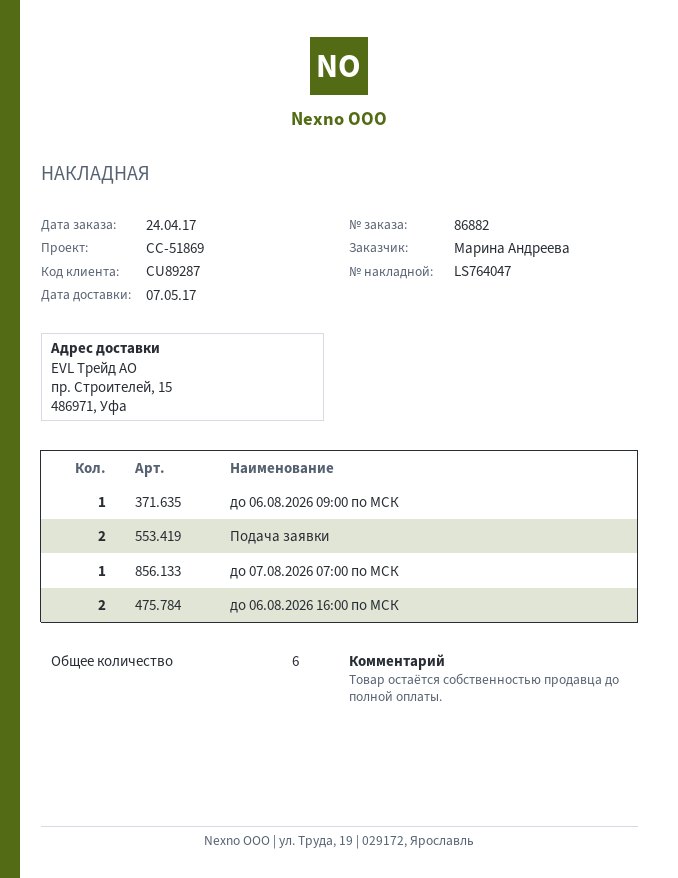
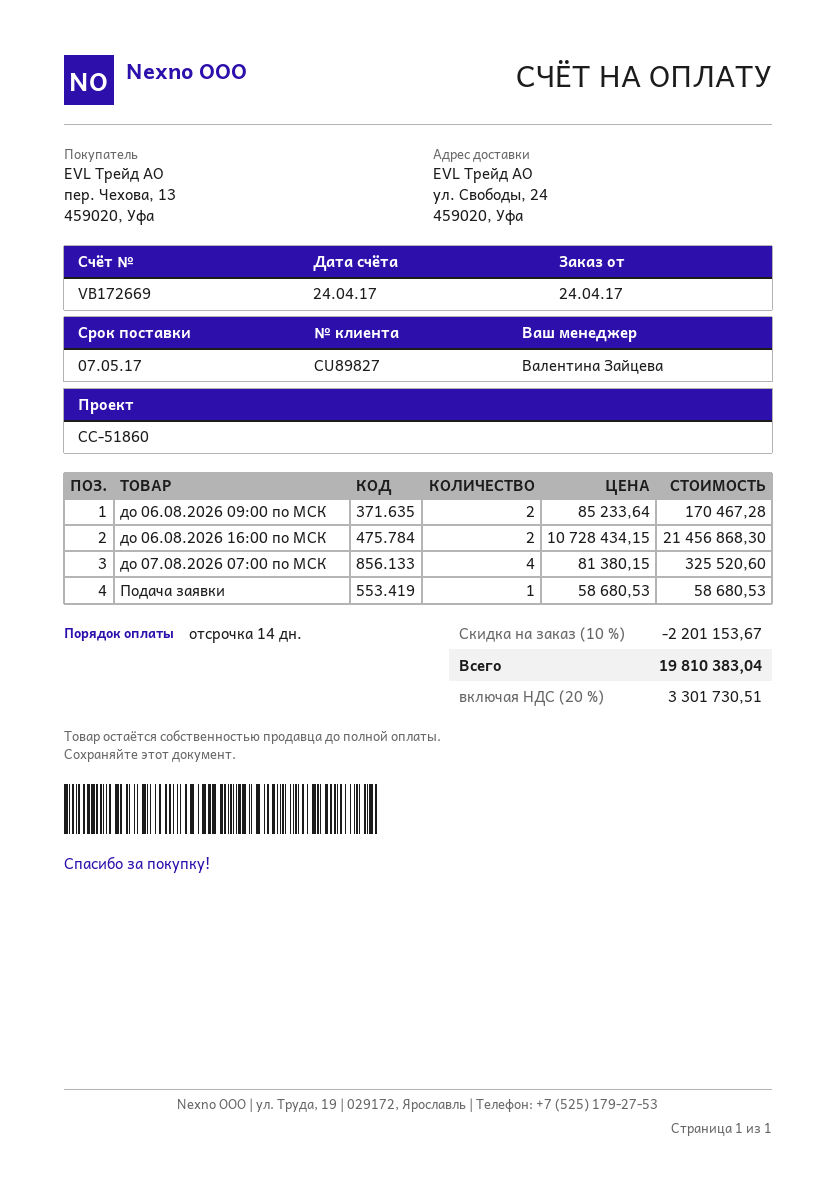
customer number: CU89287 -> CU89827
reference: CC-51869 -> CC-51860
ship to: пр. Строителей, 15, 486971, Уфа -> ул. Свободы, 24, 459020, Уфа
до 06.08.2026 09:00 по МСК: 1 -> 2
Подача заявки: 2 -> 1
до 07.08.2026 07:00 по МСК: 1 -> 4

